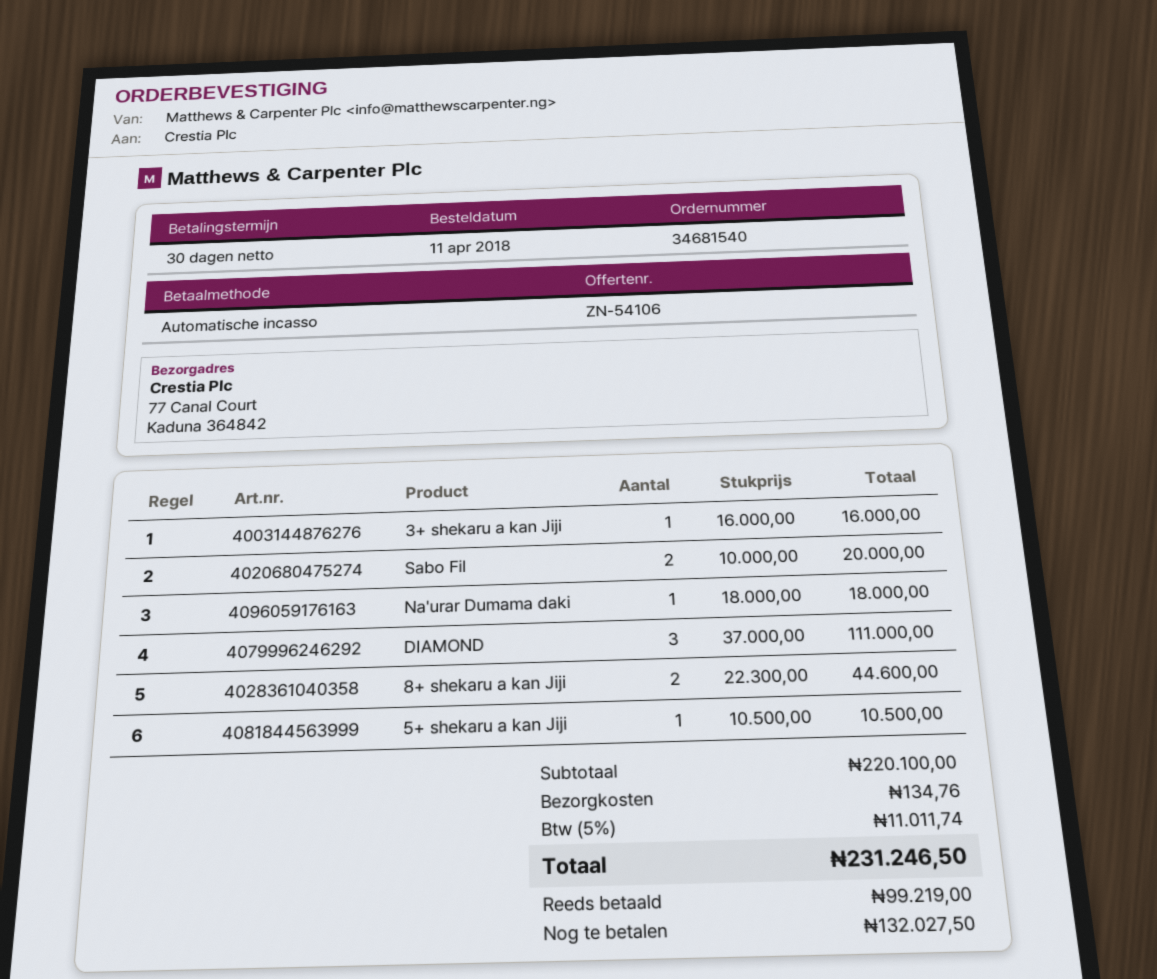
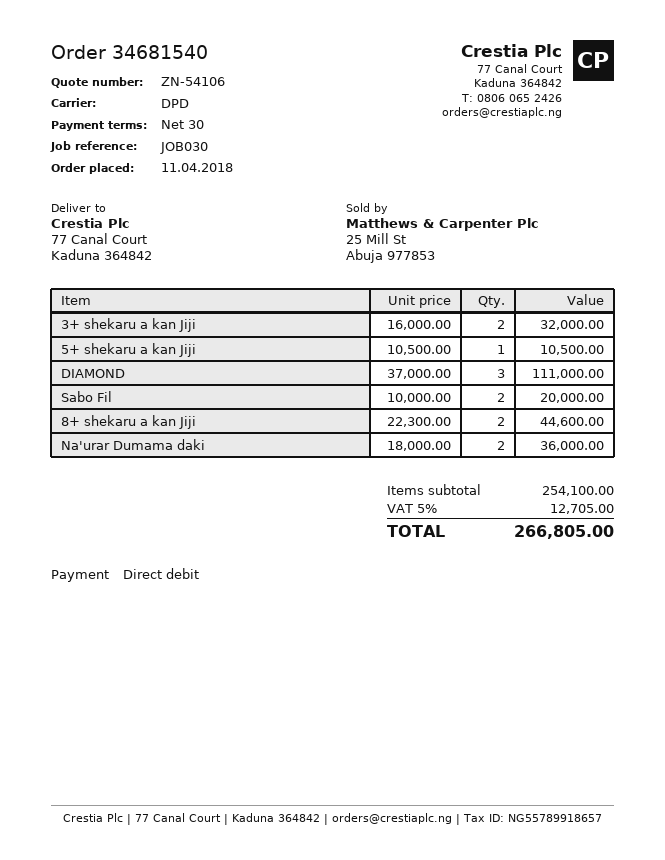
3+ shekaru a kan Jiji: 1 x 16000.00 = 16000.00 -> 2 x 16000.00 = 32000.00
Na'urar Dumama daki: 1 x 18000.00 = 18000.00 -> 2 x 18000.00 = 36000.00
subtotal: 220100.00 -> 254100.00
shipping: 134.76 -> none
tax: 5% = 11011.74 -> 5% = 12705.00
total: 231246.50 -> 266805.00

